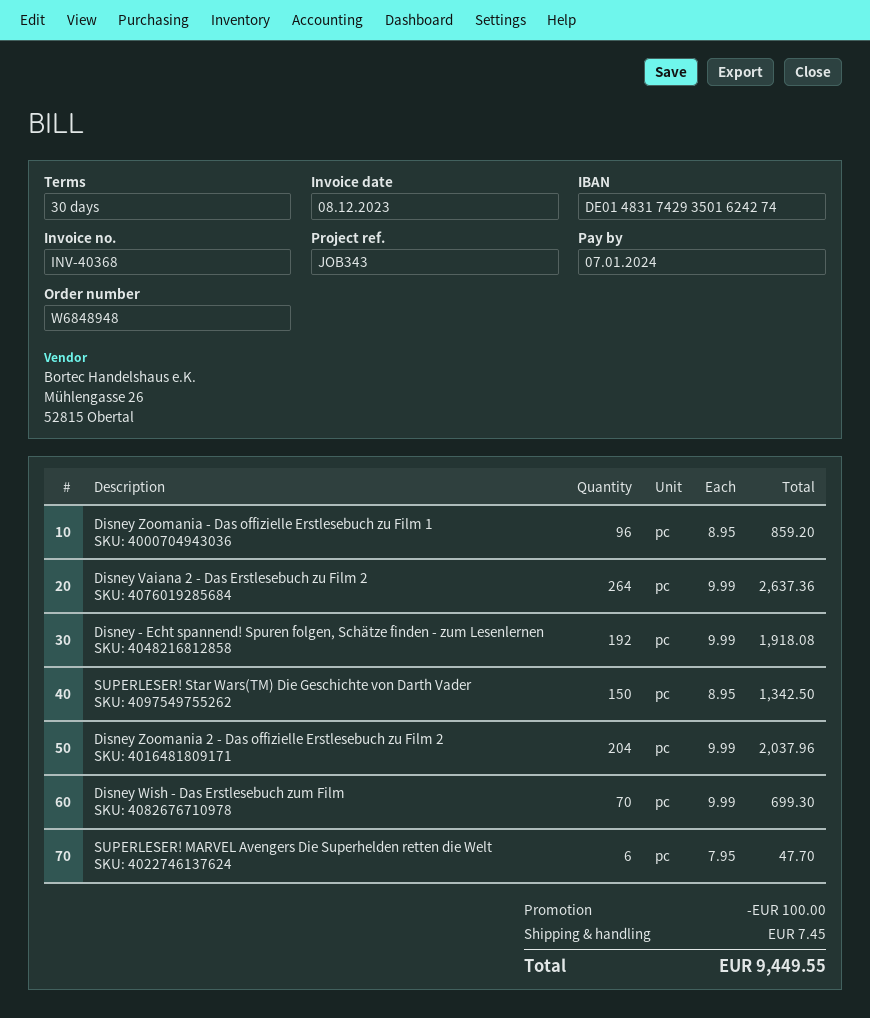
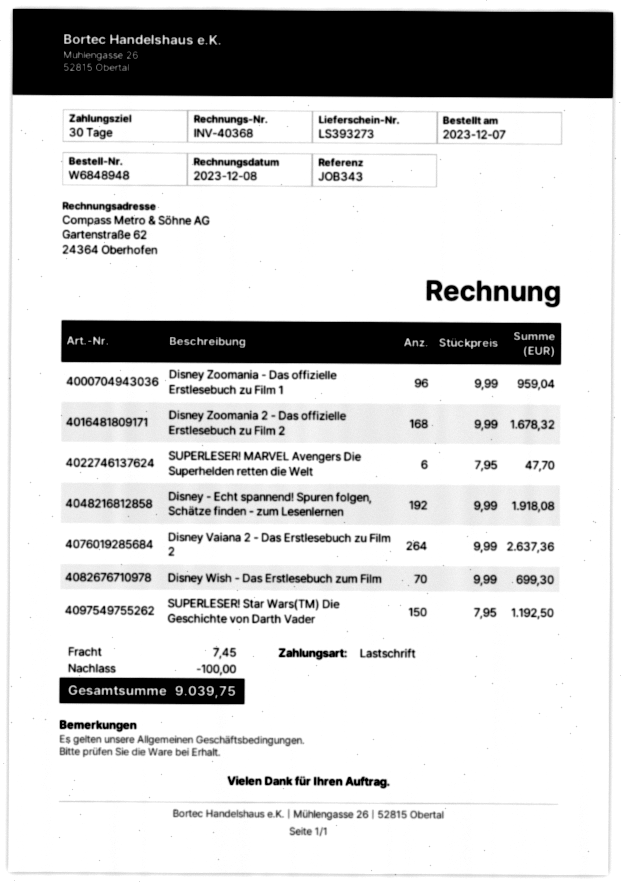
Disney Zoomania - Das offizielle Erstlesebuch zu Film 1: 96 x 8.95 = 859.20 -> 96 x 9.99 = 959.04
SUPERLESER! Star Wars(TM) Die Geschichte von Darth Vader: 150 x 8.95 = 1342.50 -> 150 x 7.95 = 1192.50
Disney Zoomania 2 - Das offizielle Erstlesebuch zu Film 2: 204 x 9.99 = 2037.96 -> 168 x 9.99 = 1678.32
total: 9449.55 -> 9039.75

